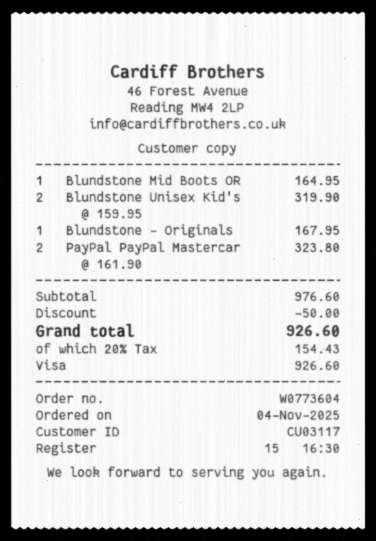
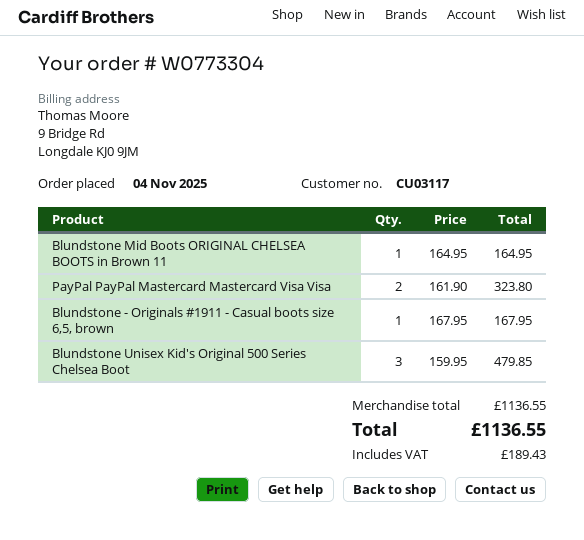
order number: W0773604 -> W0773304
Blundstone Unisex Kid's: 2 x 159.95 = 319.90 -> 3 x 159.95 = 479.85
subtotal: 976.60 -> 1136.55
discount: 50.00 -> none
tax: 154.43 -> 189.43
total: 926.60 -> 1136.55

